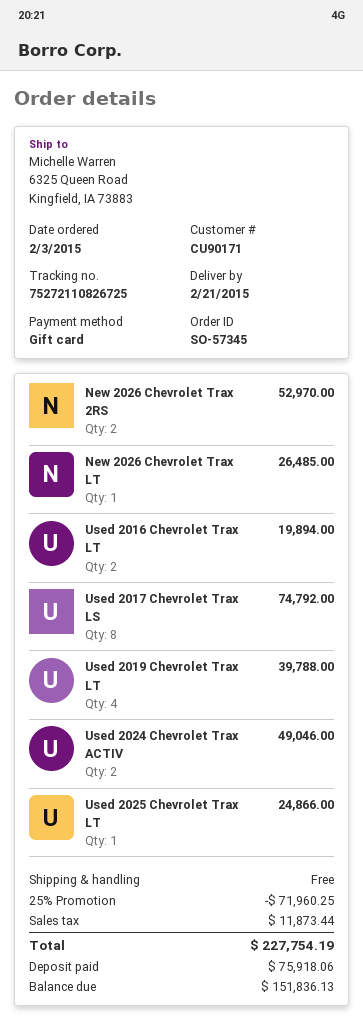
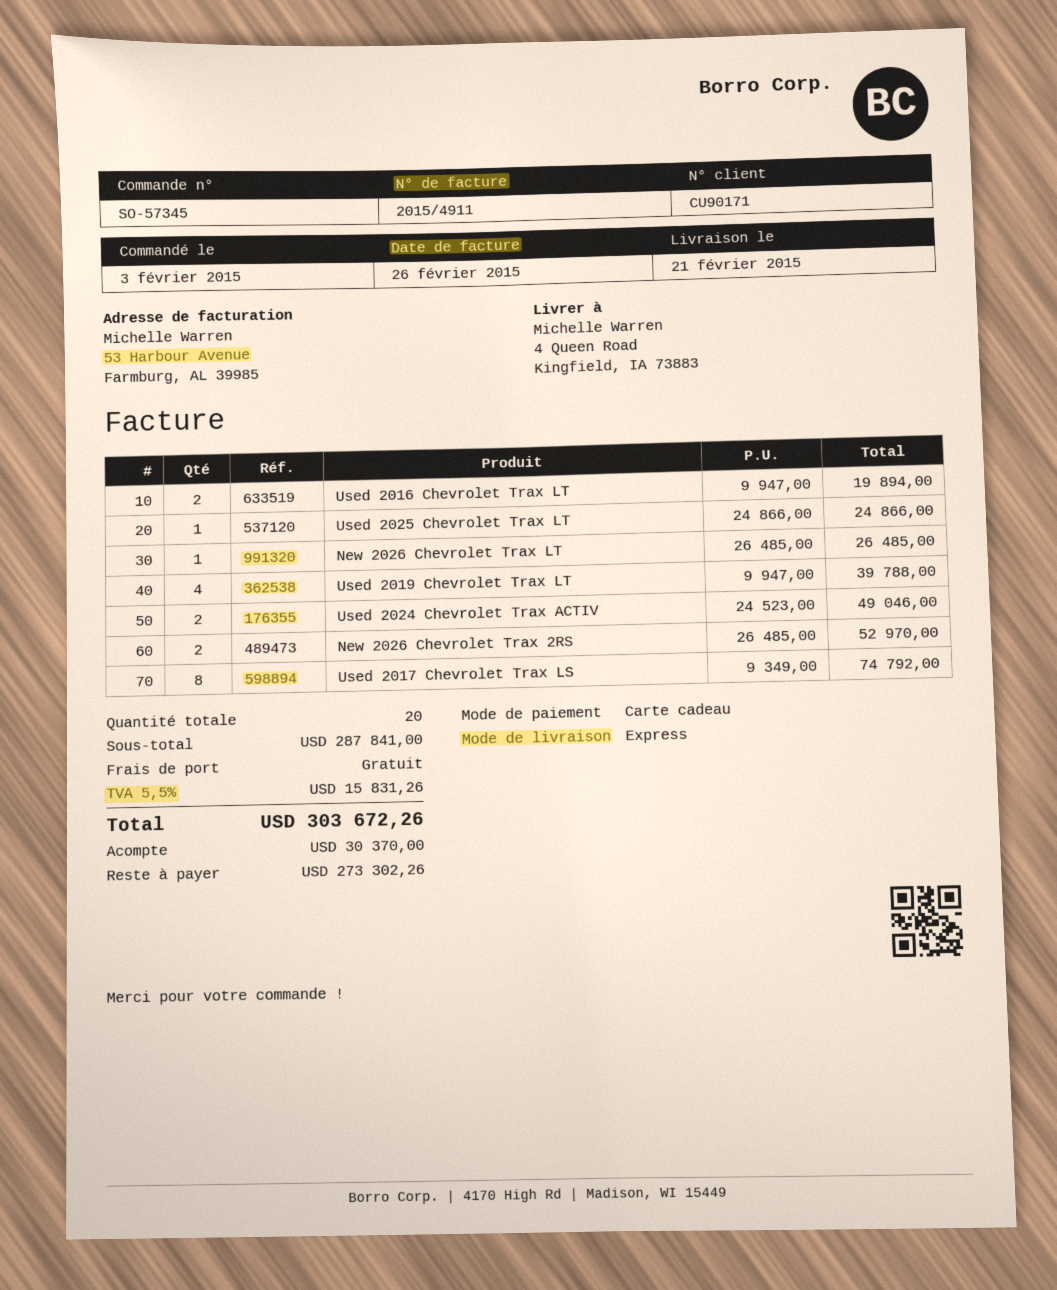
ship to: 6325 Queen Road, Kingfield, IA 73883 -> 4 Queen Road, Kingfield, IA 73883
discount: 25% = 71960.25 -> none
tax: 11873.44 -> 15831.26
total: 227754.19 -> 303672.26
deposit: 75918.06 -> 30370.00
balance: 151836.13 -> 273302.26

